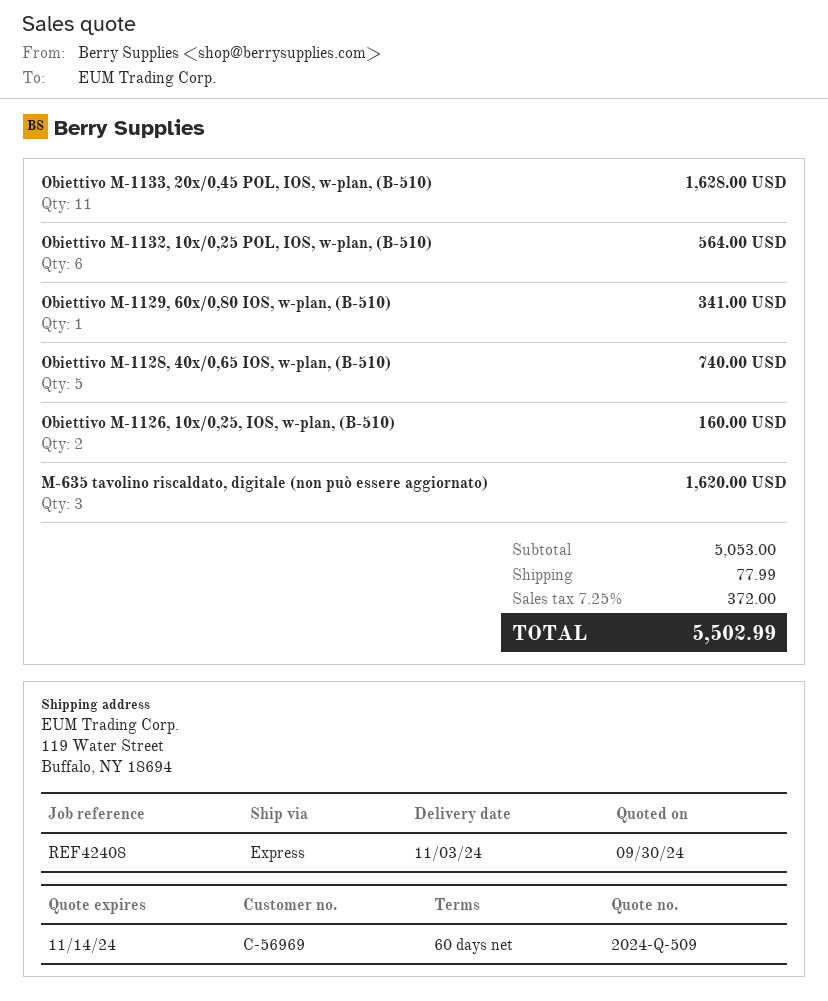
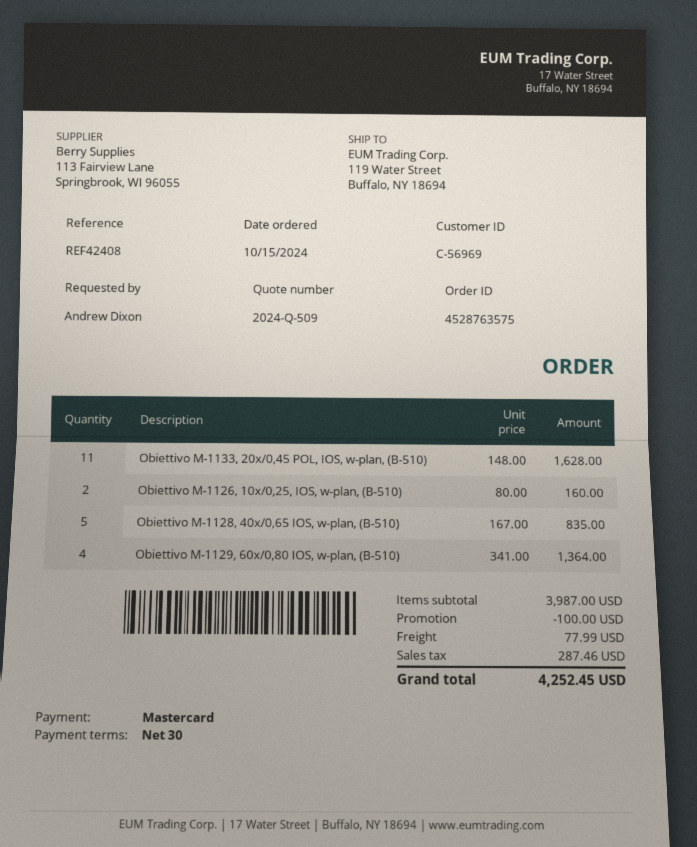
payment terms: 60 days -> 30 days
Obiettivo M-1132, 10x/0,25 POL, IOS, w-plan, (B-510): 6 for 564.00 -> none
Obiettivo M-1129, 60x/0,80 IOS, w-plan, (B-510): 1 for 341.00 -> 4 for 1364.00
Obiettivo M-1128, 40x/0,65 IOS, w-plan, (B-510): 5 for 740.00 -> 5 for 835.00
M-635 tavolino riscaldato, digitale (non può essere aggiornato): 3 for 1620.00 -> none
subtotal: 5053.00 -> 3987.00
discount: none -> 100.00
tax: 372.00 -> 287.46
total: 5502.99 -> 4252.45

